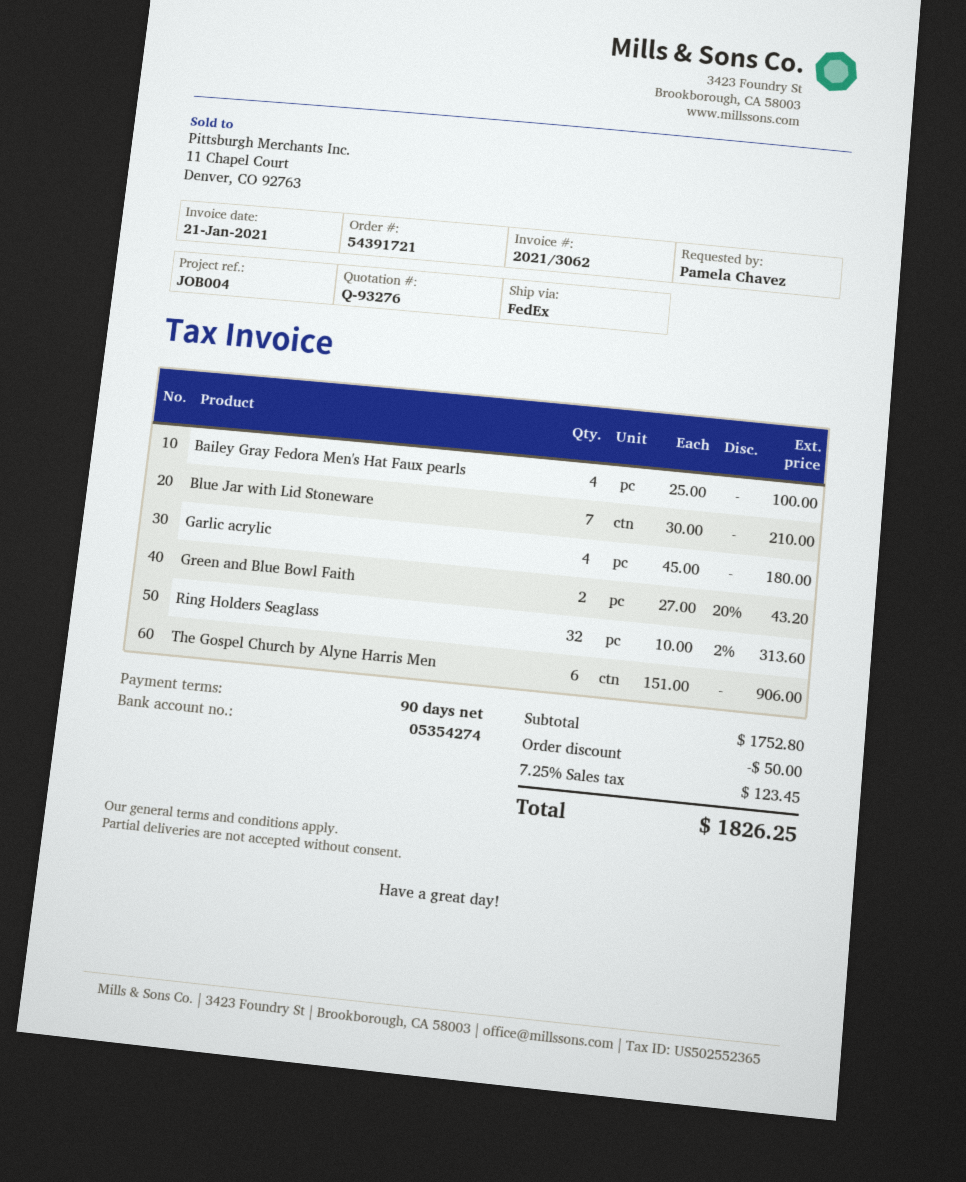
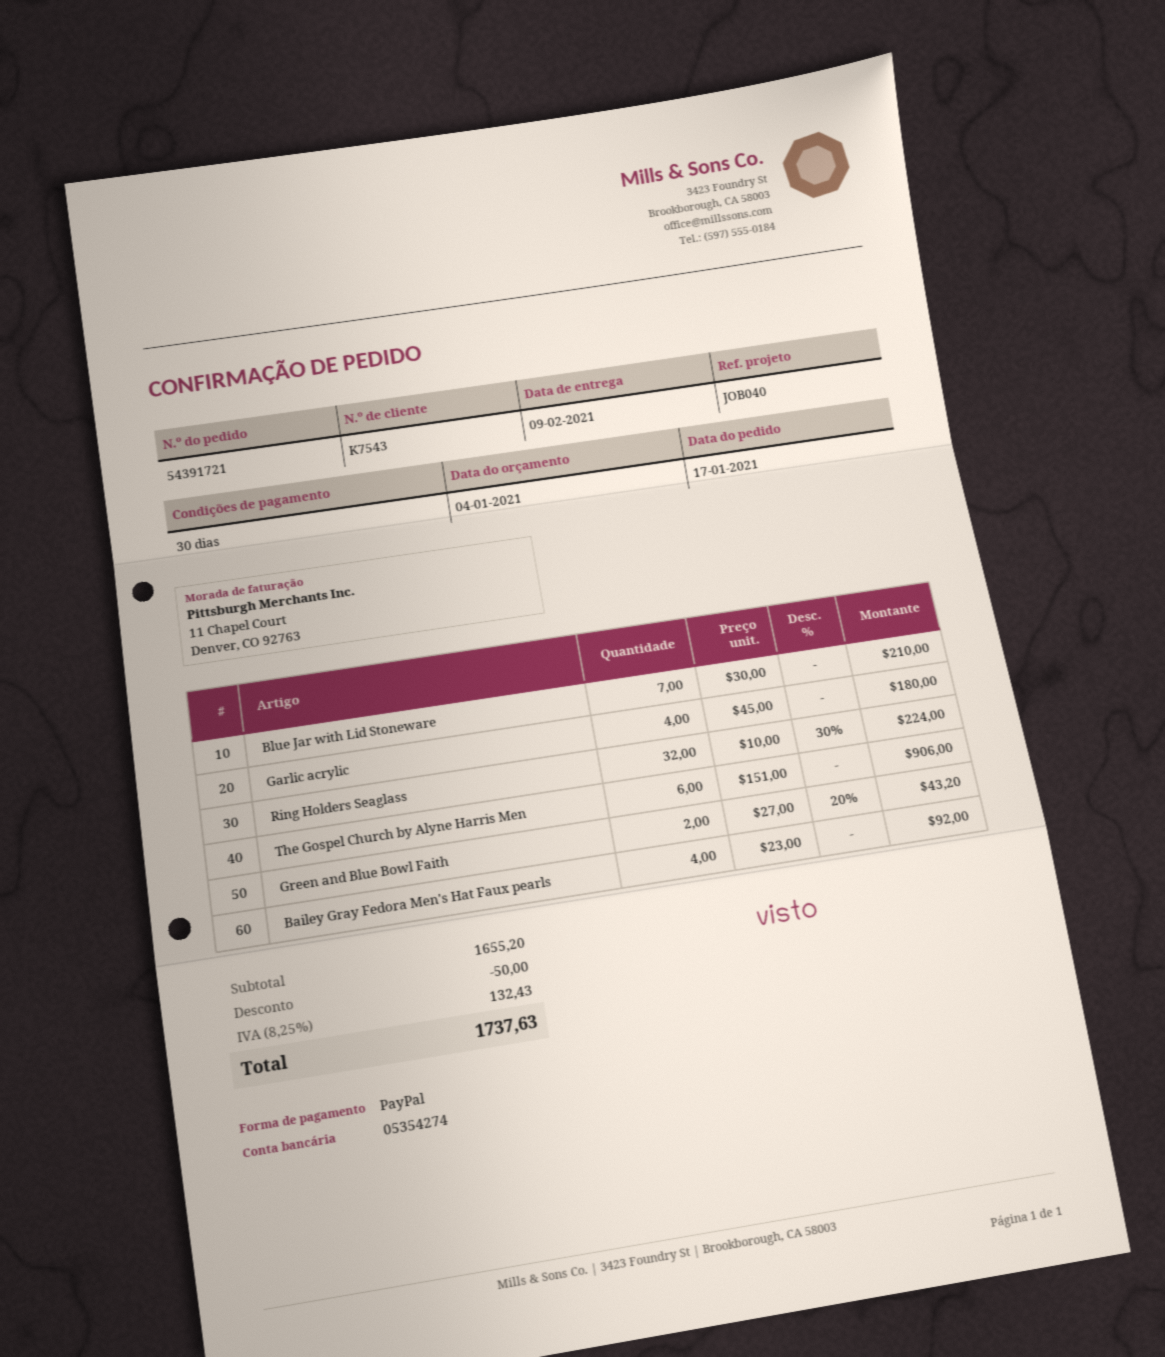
payment terms: 90 days -> 30 days
reference: JOB004 -> JOB040
Bailey Gray Fedora Men's Hat Faux pearls: 4 x 25.00 = 100.00 -> 4 x 23.00 = 92.00
Ring Holders Seaglass: 32 x 10.00 - 2% = 313.60 -> 32 x 10.00 - 30% = 224.00
subtotal: 1752.80 -> 1655.20
tax: 7.25% = 123.45 -> 8.25% = 132.43
total: 1826.25 -> 1737.63

